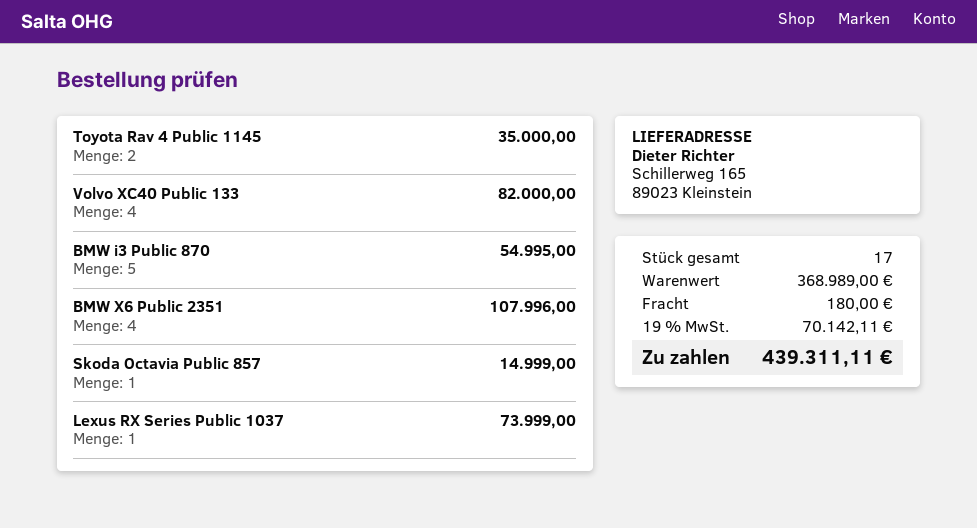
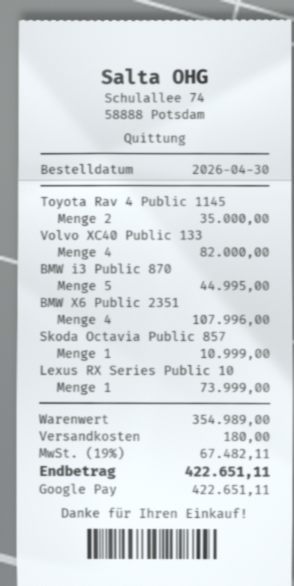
BMW i3 Public 870: 5 for 54995.00 -> 5 for 44995.00
Skoda Octavia Public 857: 1 for 14999.00 -> 1 for 10999.00
subtotal: 368989.00 -> 354989.00
tax: 19% = 70142.11 -> 19% = 67482.11
total: 439311.11 -> 422651.11

